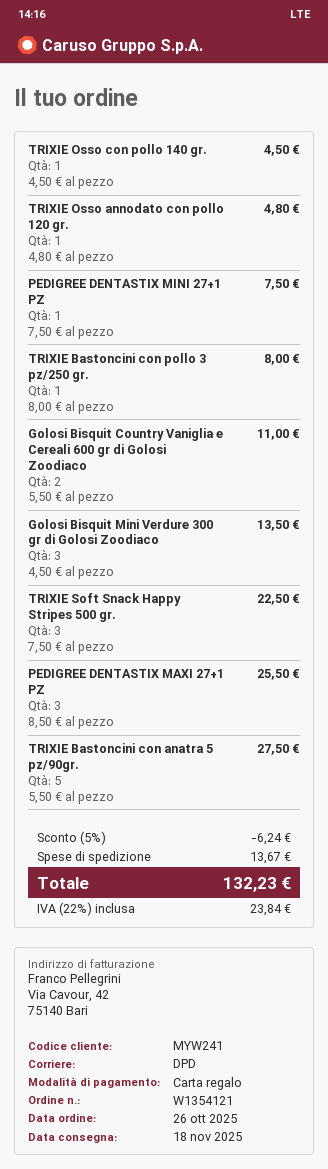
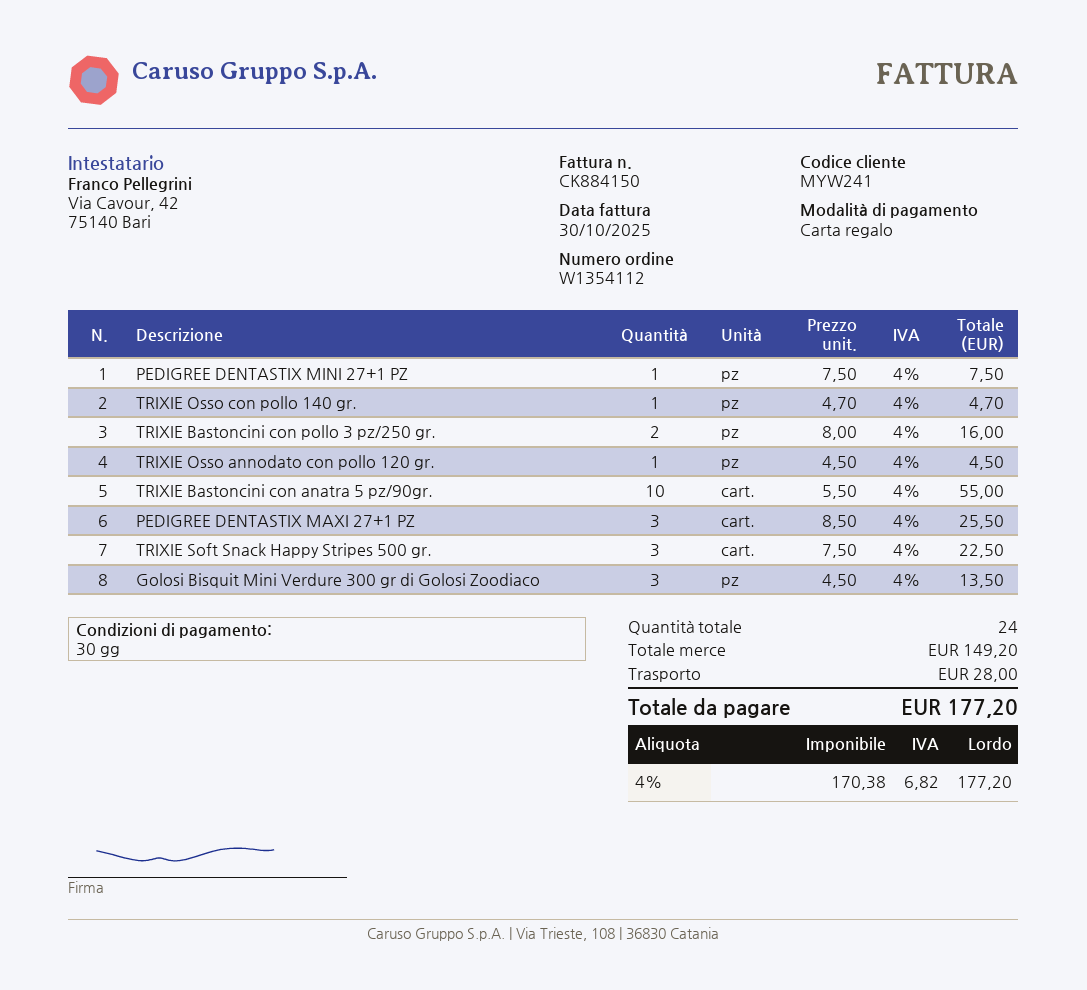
order number: W1354121 -> W1354112
TRIXIE Osso con pollo 140 gr.: 1 x 4.50 = 4.50 -> 1 x 4.70 = 4.70
TRIXIE Osso annodato con pollo 120 gr.: 1 x 4.80 = 4.80 -> 1 x 4.50 = 4.50
TRIXIE Bastoncini con pollo 3 pz/250 gr.: 1 x 8.00 = 8.00 -> 2 x 8.00 = 16.00
Golosi Bisquit Country Vaniglia e Cereali 600 gr di Golosi Zoodiaco: 2 x 5.50 = 11.00 -> none
TRIXIE Bastoncini con anatra 5 pz/90gr.: 5 x 5.50 = 27.50 -> 10 x 5.50 = 55.00
discount: 5% = 6.24 -> none
shipping: 13.67 -> 28.00
tax: 22% = 23.84 -> 4% = 6.82
total: 132.23 -> 177.20

